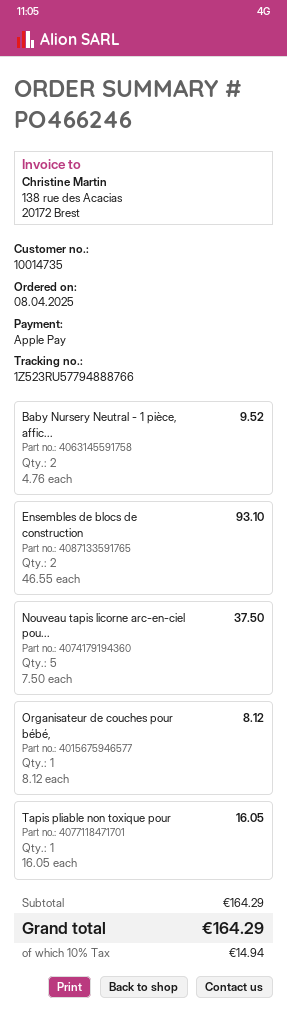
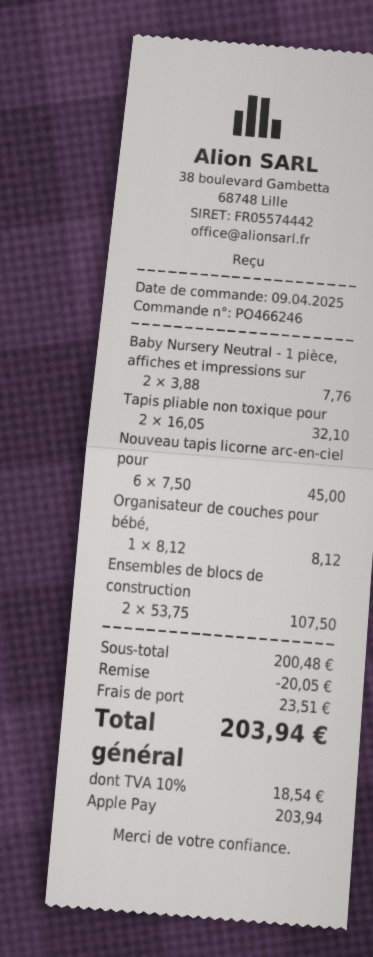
order date: 2025-04-08 -> 2025-04-09
Baby Nursery Neutral - 1 pièce, affic...: 2 x 4.76 = 9.52 -> 2 x 3.88 = 7.76
Ensembles de blocs de construction: 2 x 46.55 = 93.10 -> 2 x 53.75 = 107.50
Nouveau tapis licorne arc-en-ciel pou...: 5 x 7.50 = 37.50 -> 6 x 7.50 = 45.00
Tapis pliable non toxique pour: 1 x 16.05 = 16.05 -> 2 x 16.05 = 32.10
subtotal: 164.29 -> 200.48
discount: none -> 20.05
shipping: none -> 23.51
tax: 10% = 14.94 -> 10% = 18.54
total: 164.29 -> 203.94

